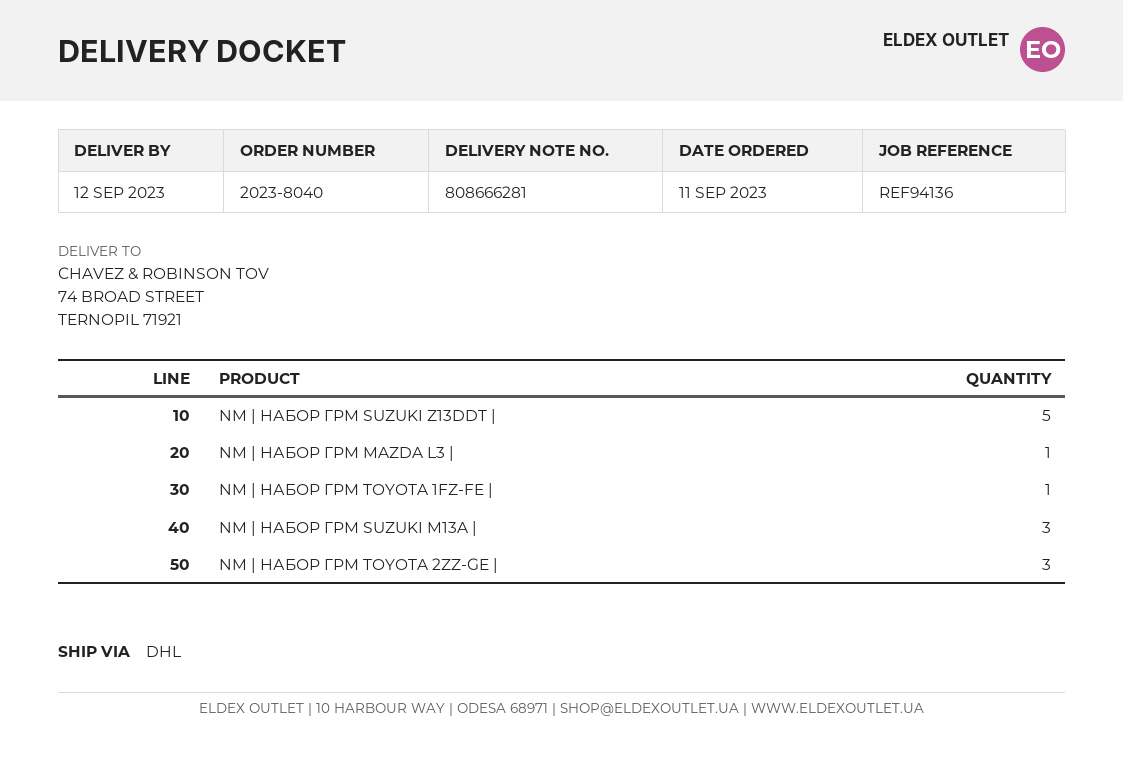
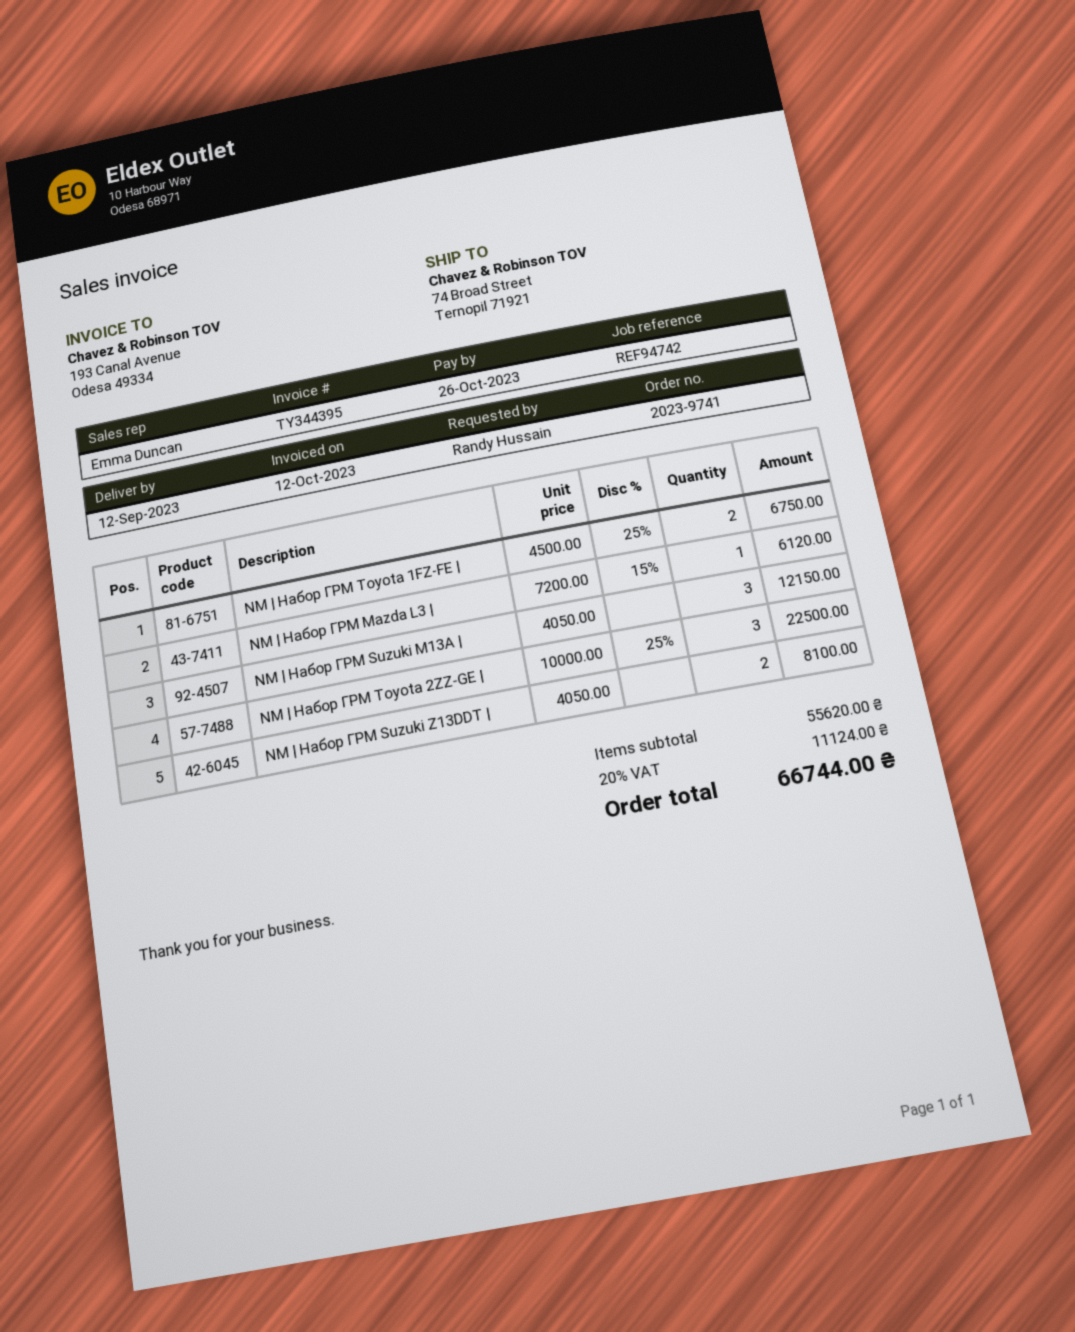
order number: 2023-8040 -> 2023-9741
reference: REF94136 -> REF94742
NM | НАБОР ГРМ SUZUKI Z13DDT |: 5 -> 2
NM | НАБОР ГРМ TOYOTA 1FZ-FE |: 1 -> 2

